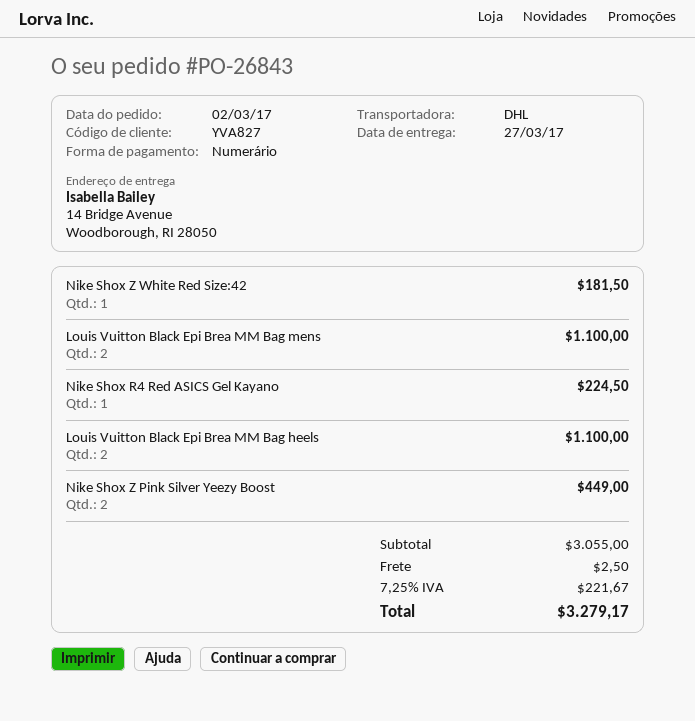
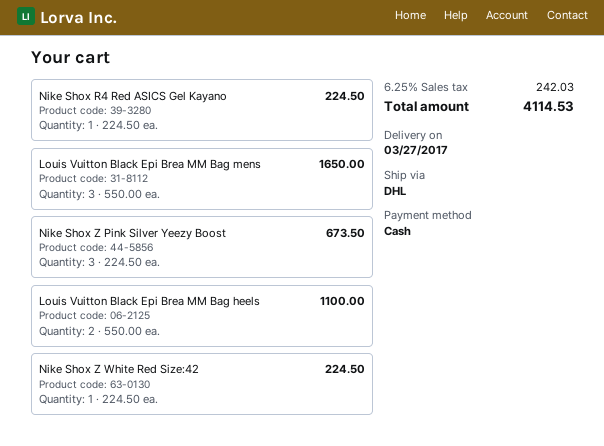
Nike Shox Z White Red Size:42: 1 for 181.50 -> 1 for 224.50
Louis Vuitton Black Epi Brea MM Bag mens: 2 for 1100.00 -> 3 for 1650.00
Nike Shox Z Pink Silver Yeezy Boost: 2 for 449.00 -> 3 for 673.50
shipping: 2.50 -> none
tax: 7.25% = 221.67 -> 6.25% = 242.03
total: 3279.17 -> 4114.53

